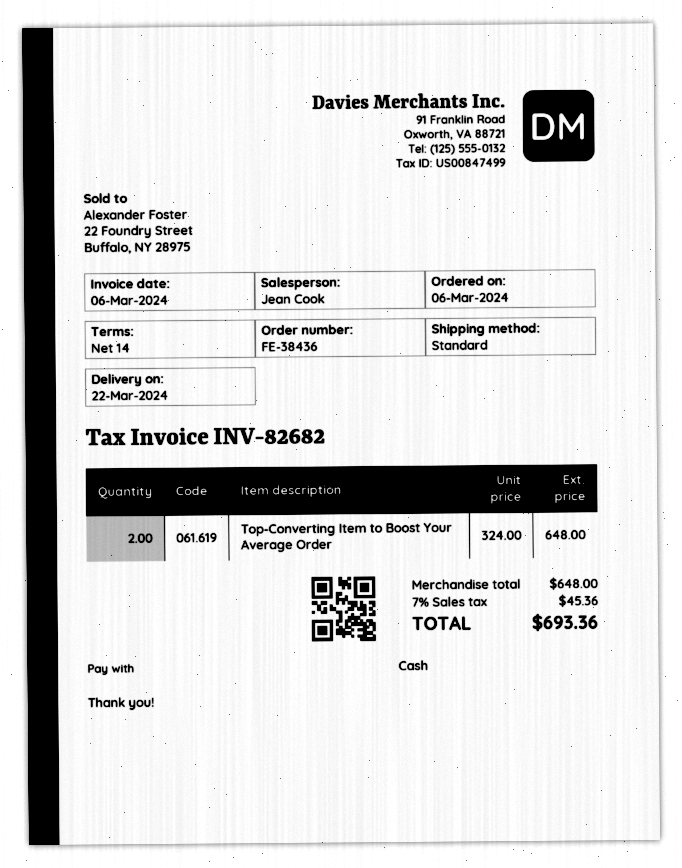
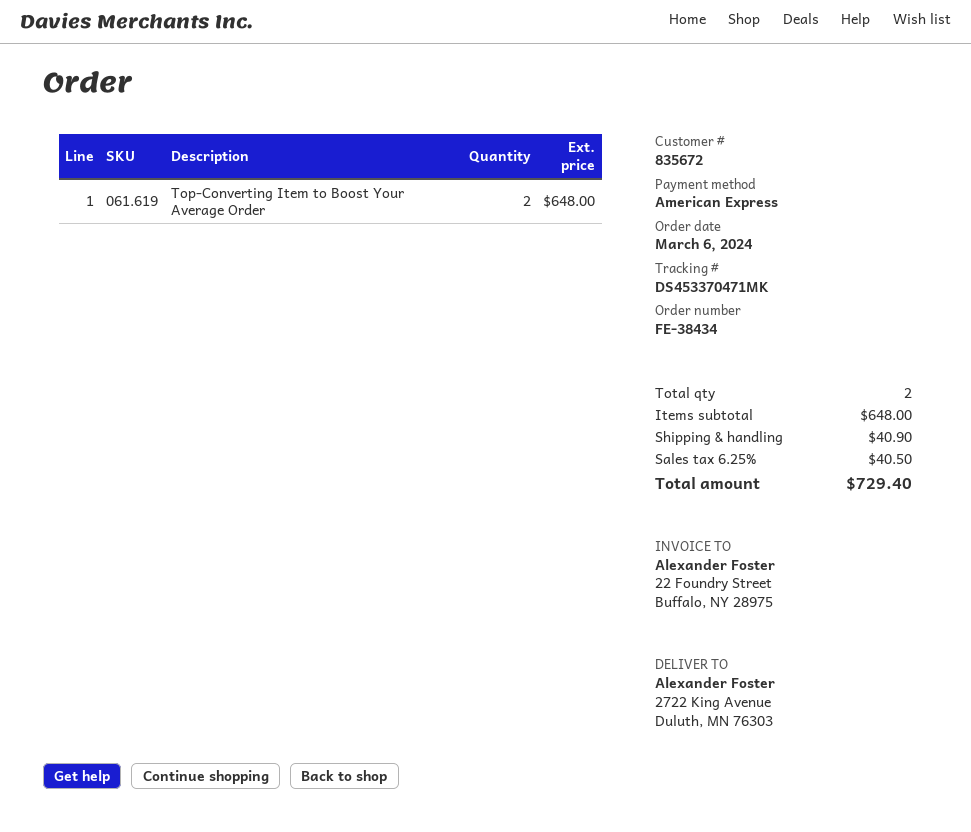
order number: FE-38436 -> FE-38434
payment method: cash -> American Express
shipping: none -> 40.90
tax: 7% = 45.36 -> 6.25% = 40.50
total: 693.36 -> 729.40

